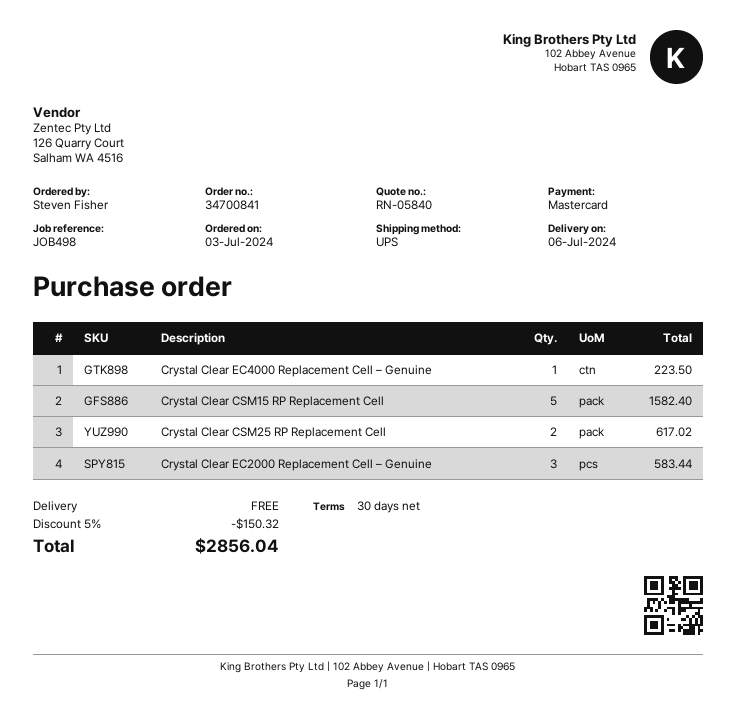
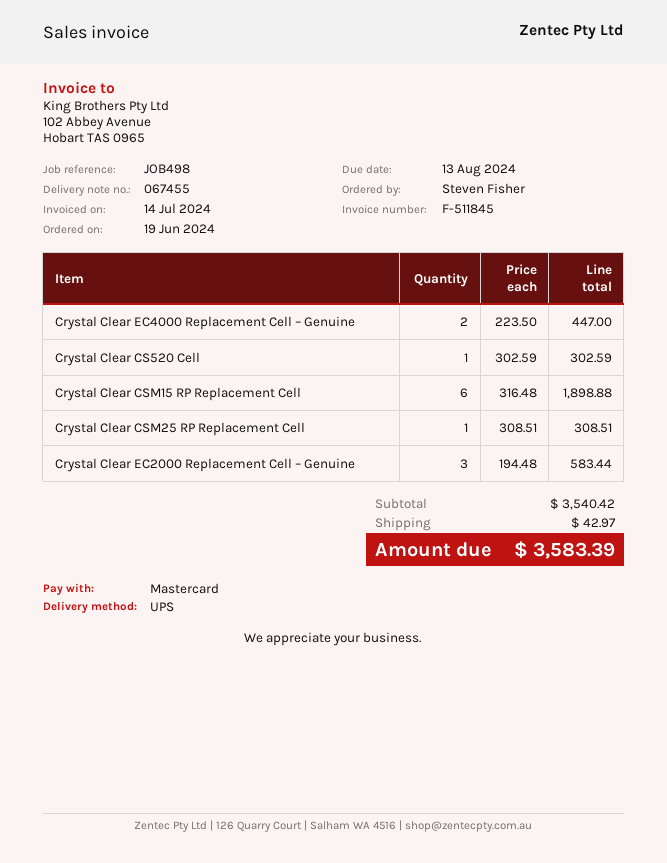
order date: 2024-07-03 -> 2024-06-19
Crystal Clear EC4000 Replacement Cell – Genuine: 1 for 223.50 -> 2 for 447.00
Crystal Clear CSM15 RP Replacement Cell: 5 for 1582.40 -> 6 for 1898.88
Crystal Clear CSM25 RP Replacement Cell: 2 for 617.02 -> 1 for 308.51
Crystal Clear CS520 Cell: none -> 1 for 302.59
discount: 5% = 150.32 -> none
shipping: 0.00 -> 42.97
total: 2856.04 -> 3583.39

